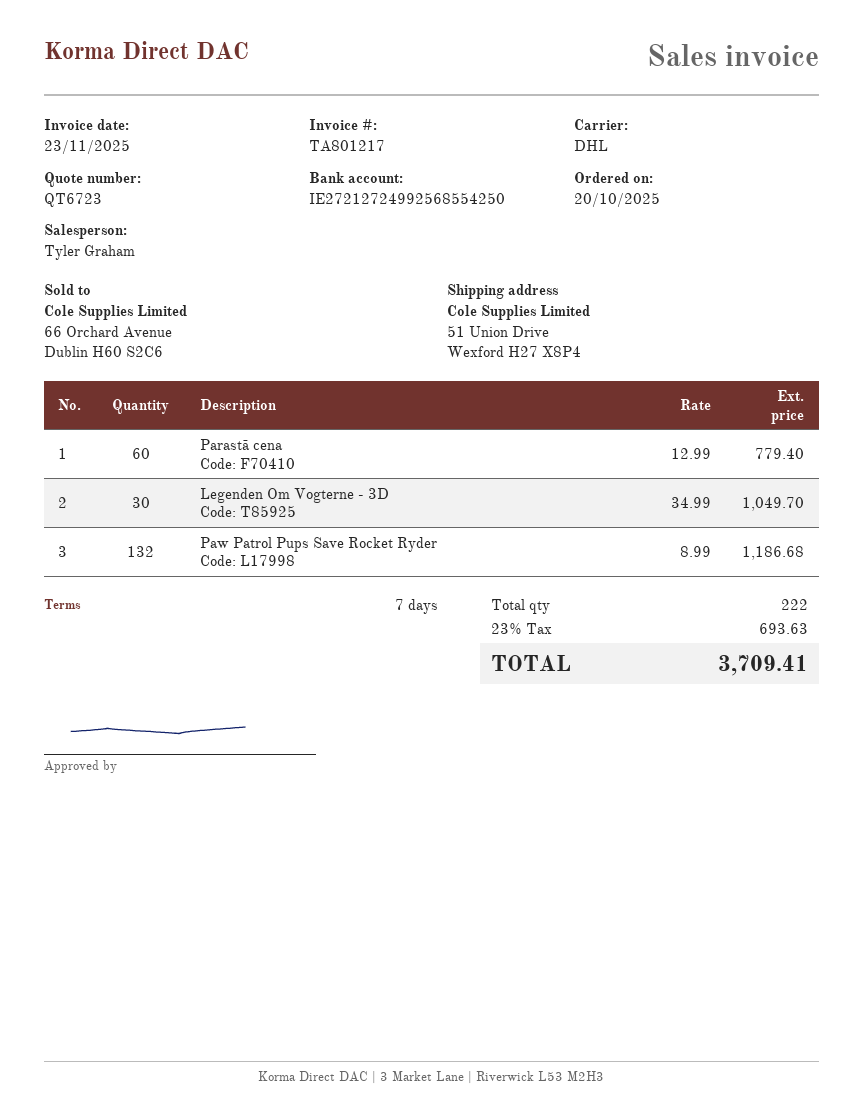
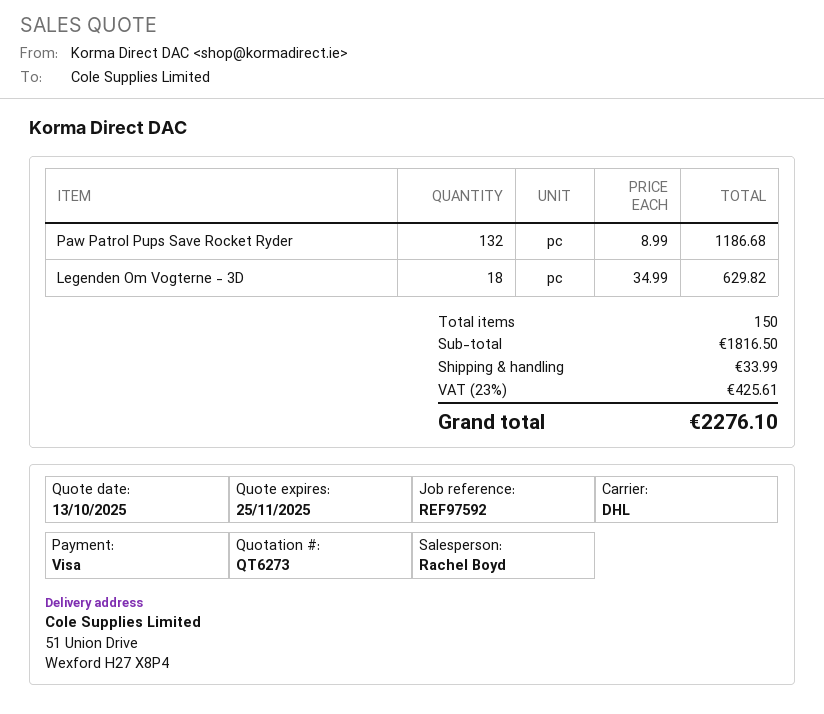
quote number: QT6723 -> QT6273
sales rep: Tyler Graham -> Rachel Boyd
Parastā cena: 60 x 12.99 = 779.40 -> none
Legenden Om Vogterne - 3D: 30 x 34.99 = 1049.70 -> 18 x 34.99 = 629.82
total quantity: 222 -> 150
shipping: none -> 33.99
tax: 23% = 693.63 -> 23% = 425.61
total: 3709.41 -> 2276.10

